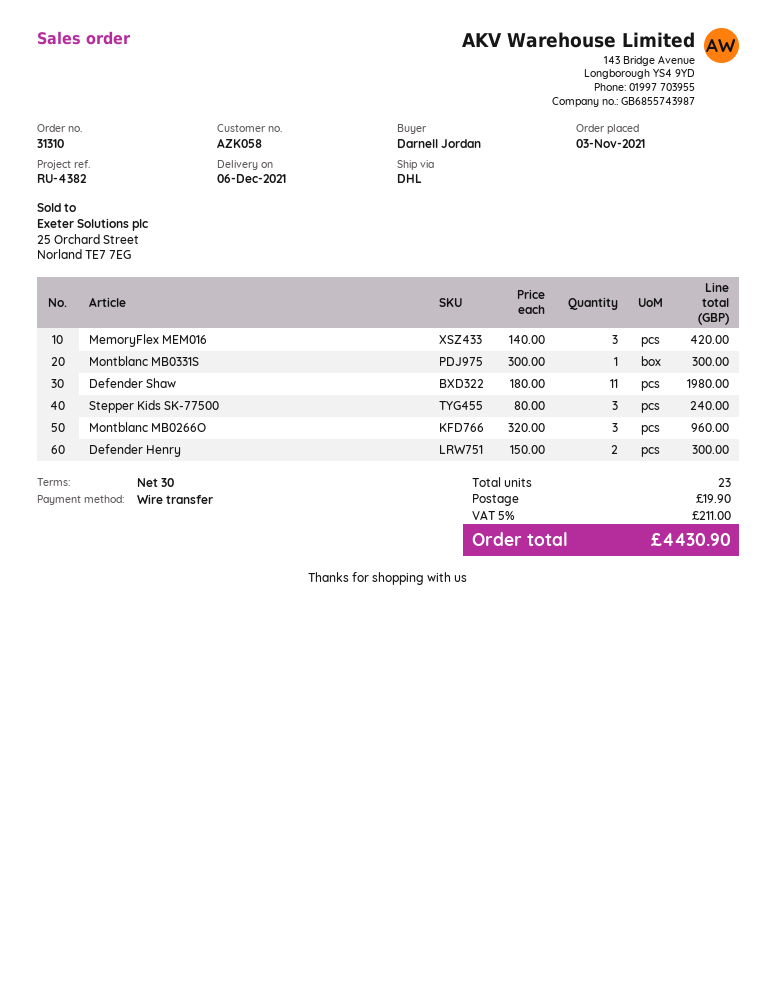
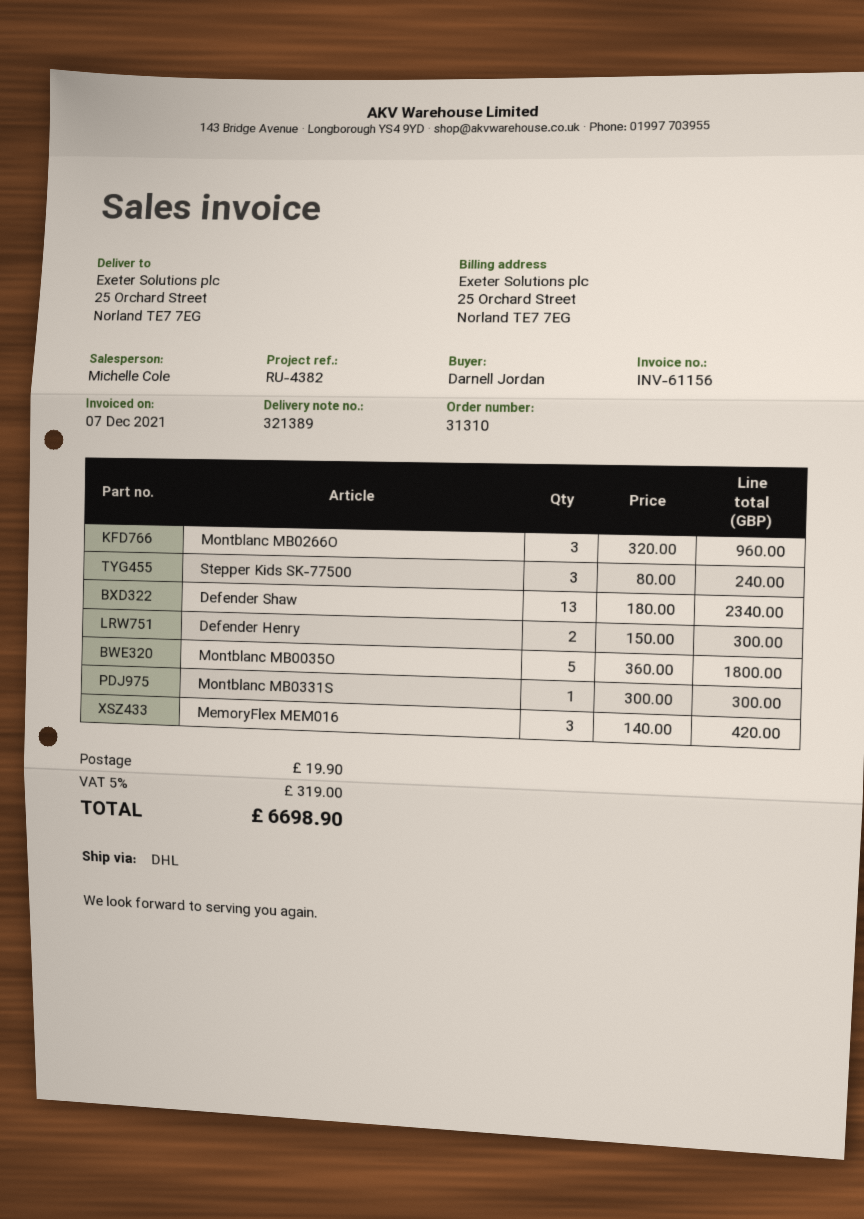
Defender Shaw: 11 x 180.00 = 1980.00 -> 13 x 180.00 = 2340.00
Montblanc MB0035O: none -> 5 x 360.00 = 1800.00
tax: 5% = 211.00 -> 5% = 319.00
total: 4430.90 -> 6698.90

